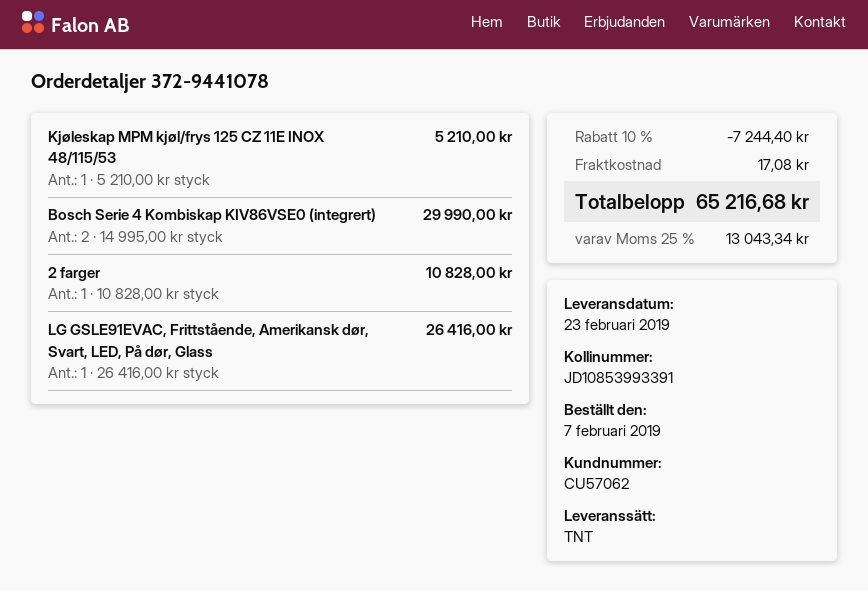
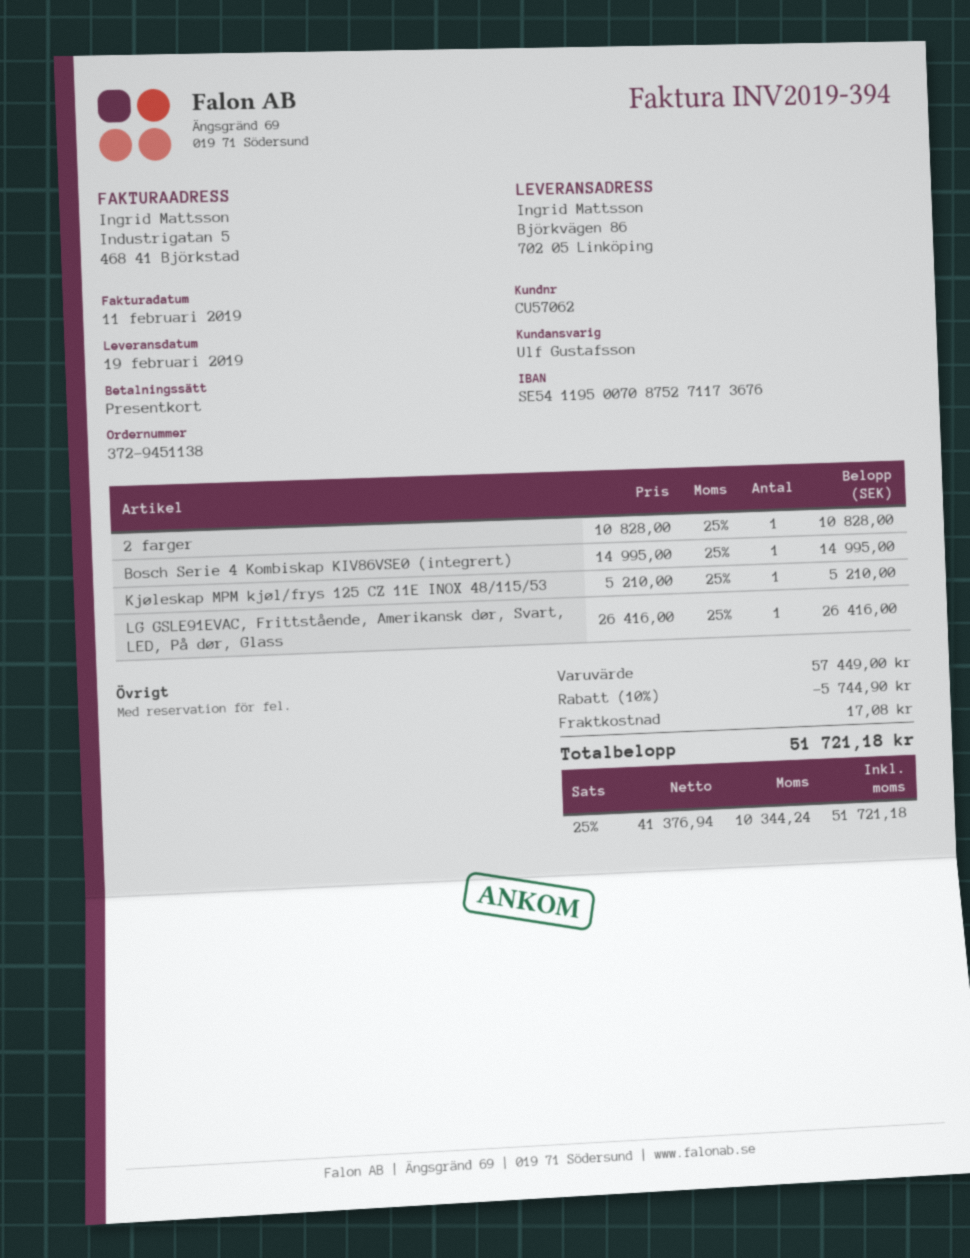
order number: 372-9441078 -> 372-9451138
delivery date: 2019-02-23 -> 2019-02-19
Bosch Serie 4 Kombiskap KIV86VSE0 (integrert): 2 x 14995.00 = 29990.00 -> 1 x 14995.00 = 14995.00
discount: 10% = 7244.40 -> 10% = 5744.90
tax: 25% = 13043.34 -> 25% = 10344.24
total: 65216.68 -> 51721.18

